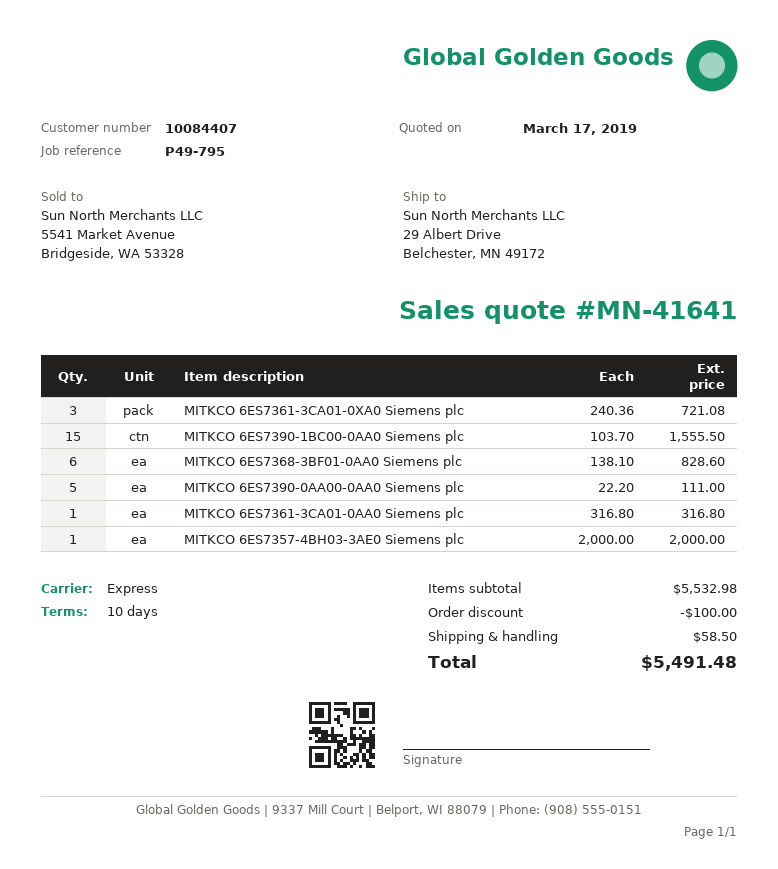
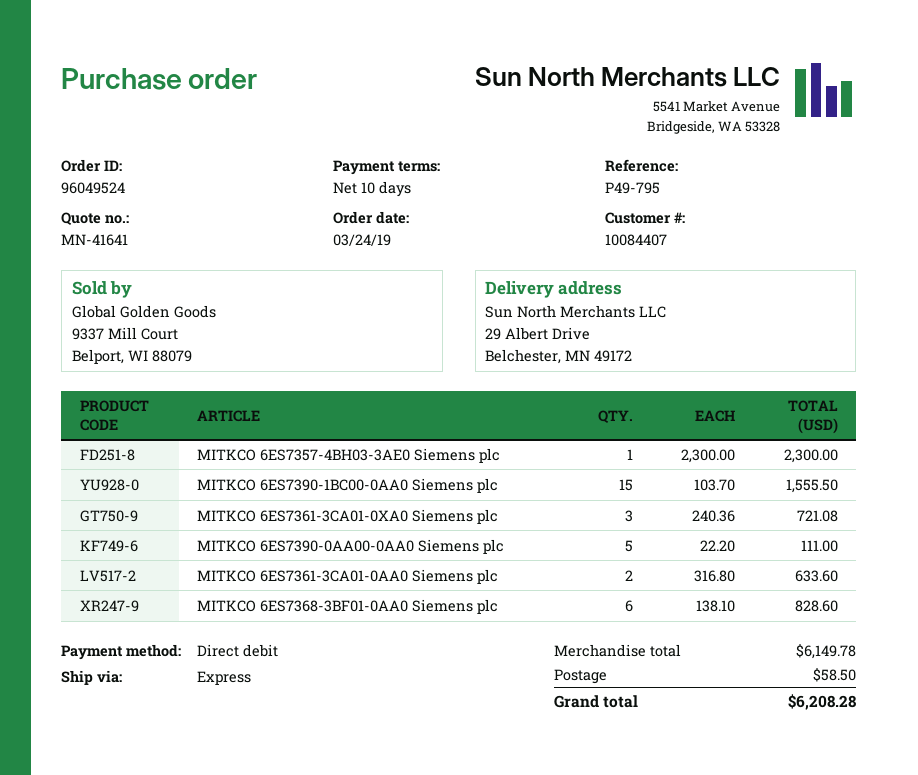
MITKCO 6ES7361-3CA01-0AA0 Siemens plc: 1 x 316.80 = 316.80 -> 2 x 316.80 = 633.60
MITKCO 6ES7357-4BH03-3AE0 Siemens plc: 1 x 2000.00 = 2000.00 -> 1 x 2300.00 = 2300.00
subtotal: 5532.98 -> 6149.78
discount: 100.00 -> none
total: 5491.48 -> 6208.28

